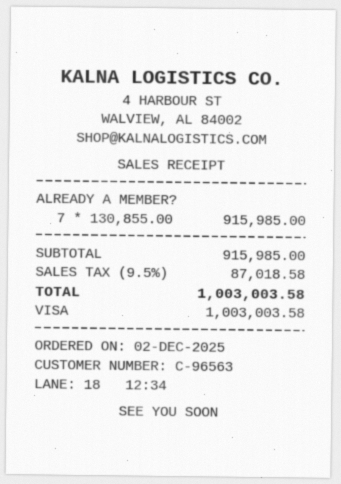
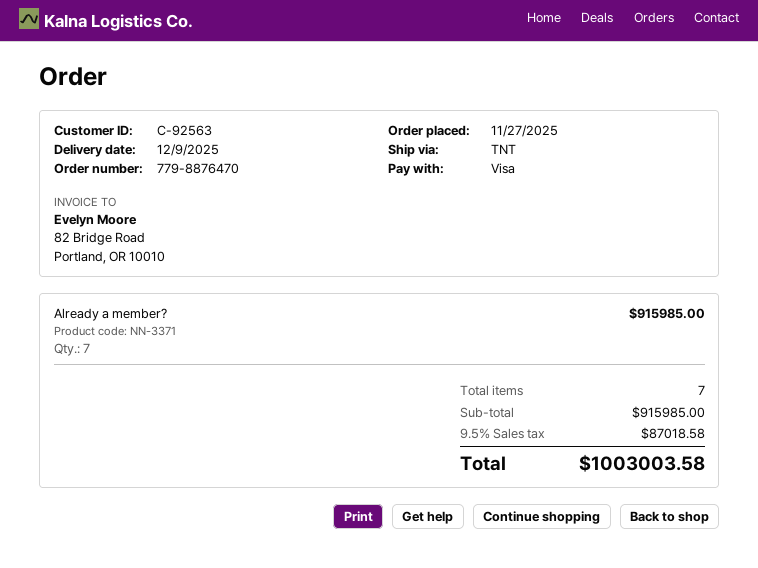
order date: 2025-12-02 -> 2025-11-27
customer number: C-96563 -> C-92563

